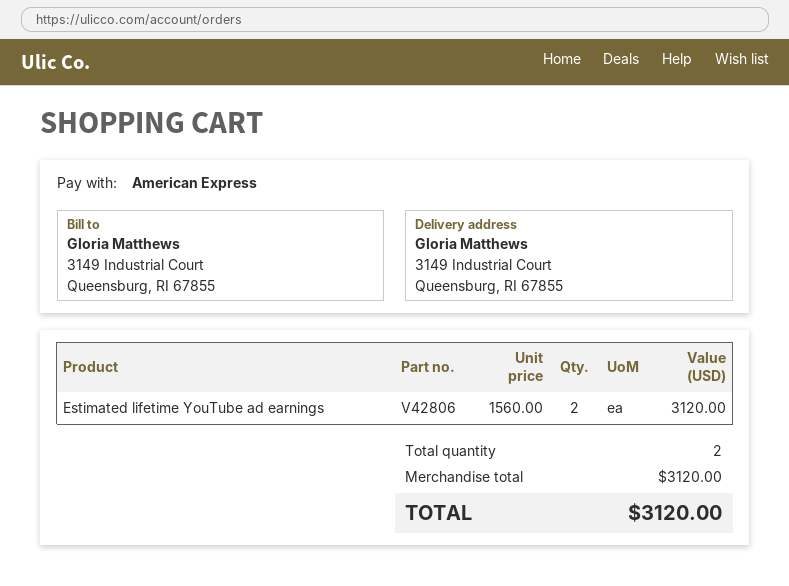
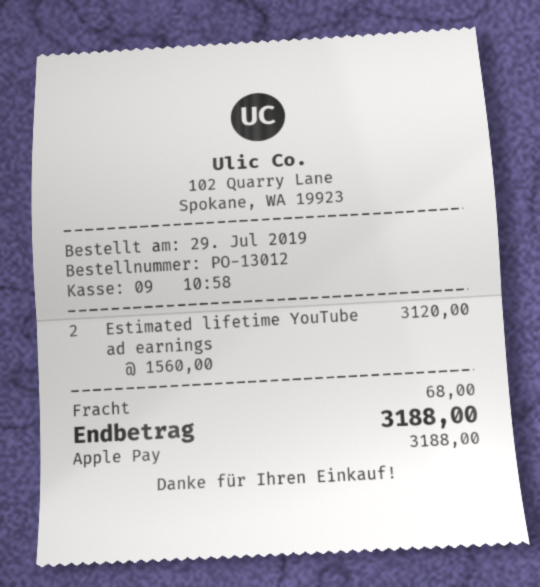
payment method: American Express -> Apple Pay
shipping: none -> 68.00
total: 3120.00 -> 3188.00

